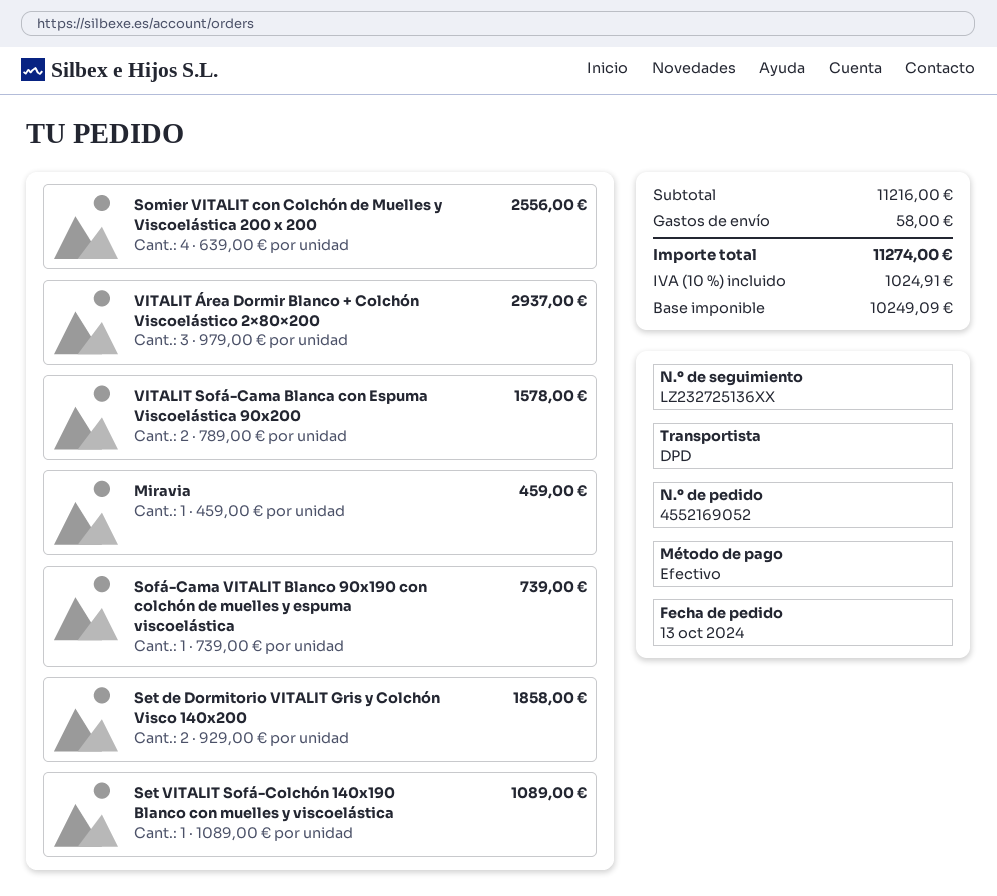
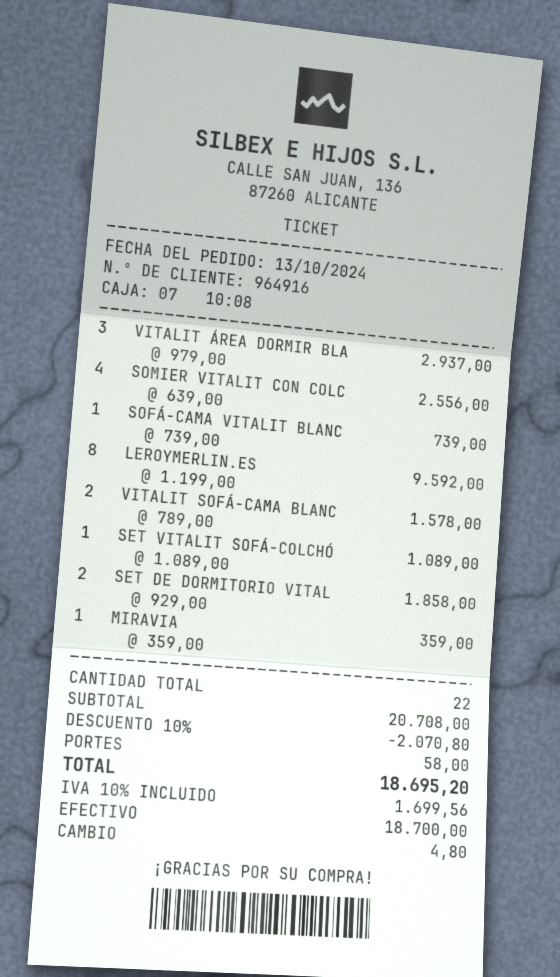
Miravia: 1 x 459.00 = 459.00 -> 1 x 359.00 = 359.00
LEROYMERLIN.ES: none -> 8 x 1199.00 = 9592.00
subtotal: 11216.00 -> 20708.00
discount: none -> 10% = 2070.80
tax: 10% = 1024.91 -> 10% = 1699.56
total: 11274.00 -> 18695.20

